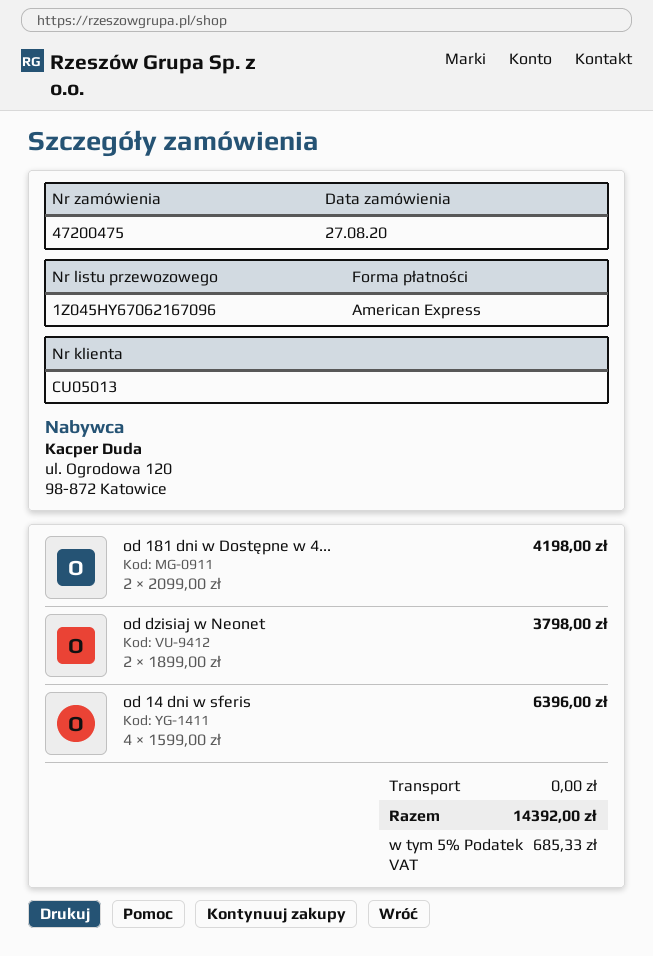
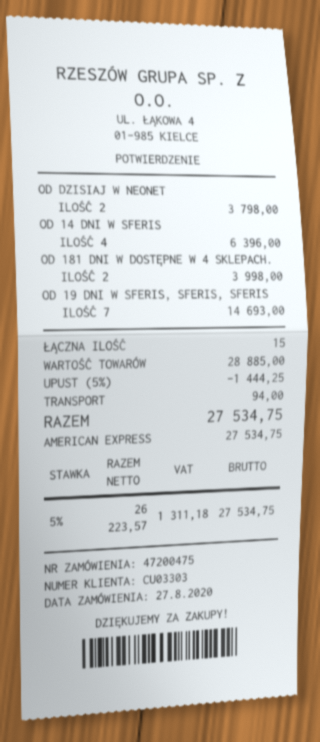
customer number: CU05013 -> CU03303
od 181 dni w Dostępne w 4...: 2 for 4198.00 -> 2 for 3998.00
OD 19 DNI W SFERIS, SFERIS, SFERIS: none -> 7 for 14693.00
discount: none -> 5% = 1444.25
shipping: 0.00 -> 94.00
tax: 5% = 685.33 -> 5% = 1311.18
total: 14392.00 -> 27534.75

